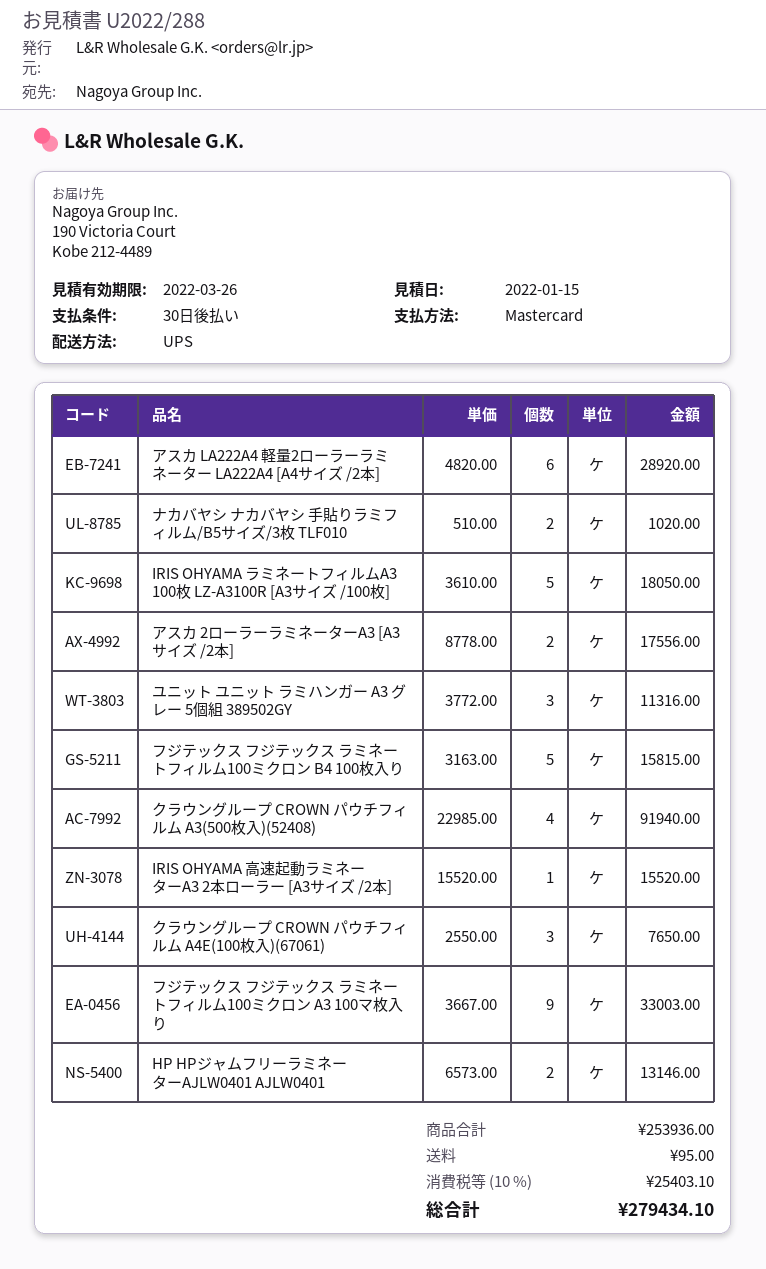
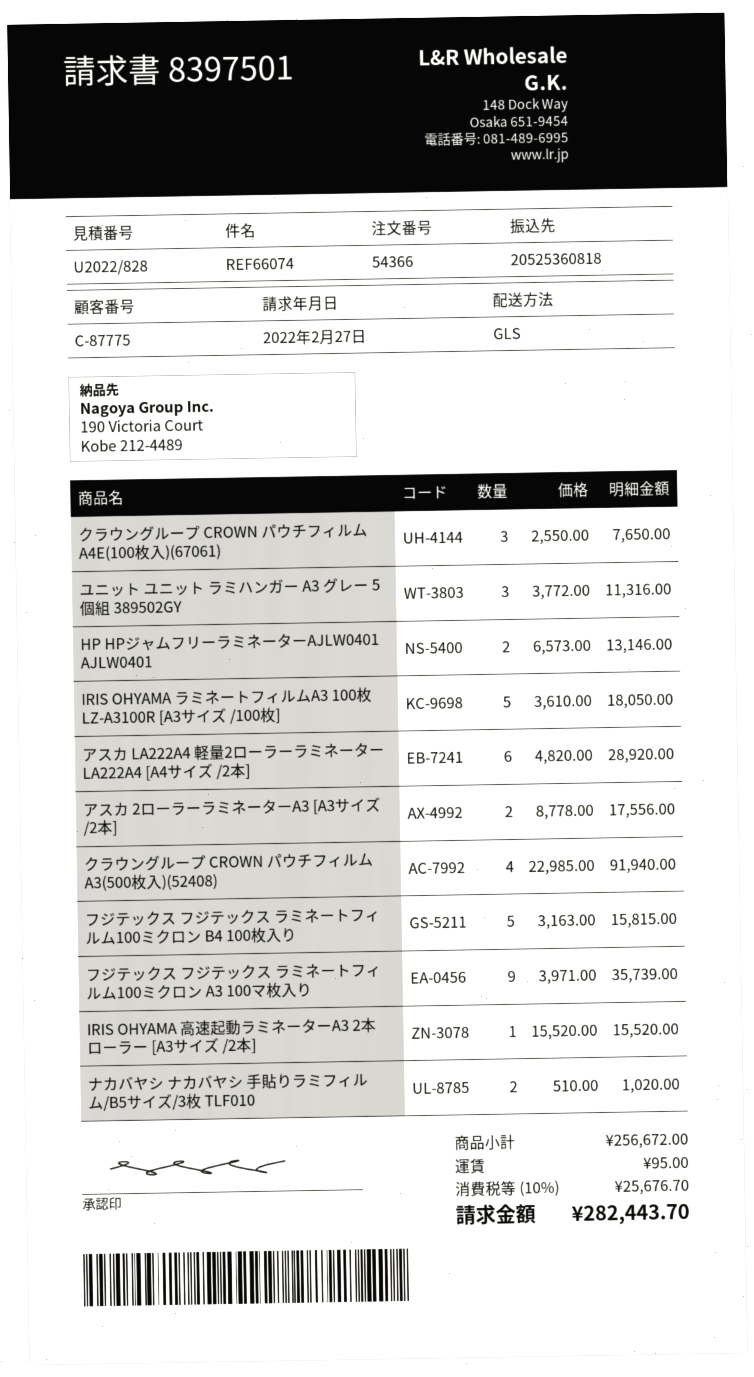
quote number: U2022/288 -> U2022/828
shipping method: UPS -> GLS
フジテックス フジテックス ラミネートフィルム100ミクロン A3 100マ枚入り: 9 x 3667.00 = 33003.00 -> 9 x 3971.00 = 35739.00
subtotal: 253936.00 -> 256672.00
tax: 10% = 25403.10 -> 10% = 25676.70
total: 279434.10 -> 282443.70

